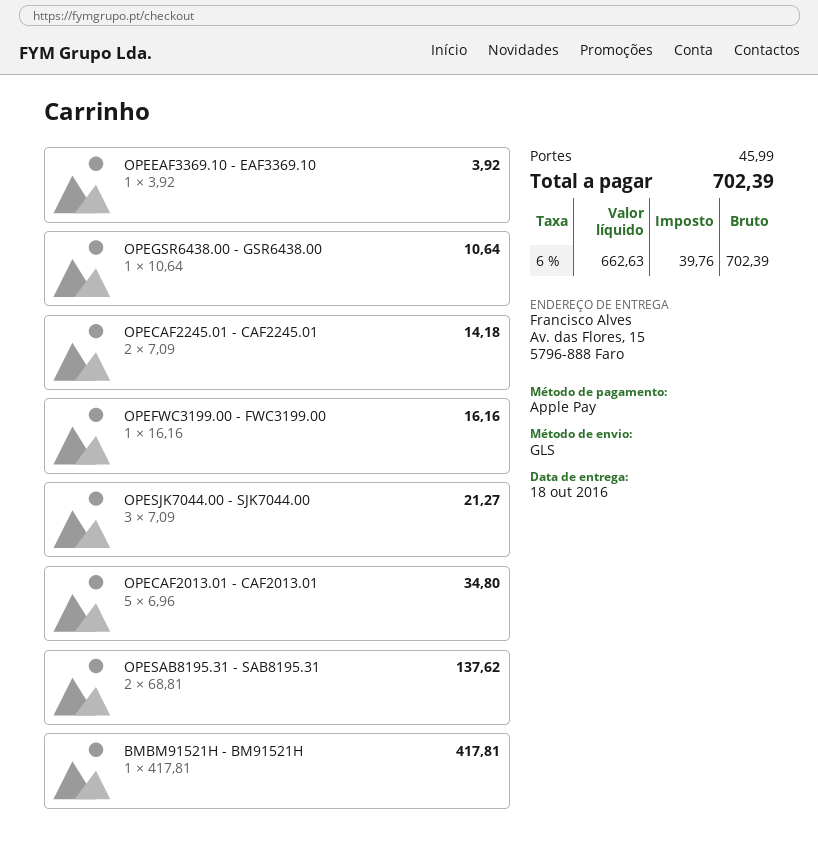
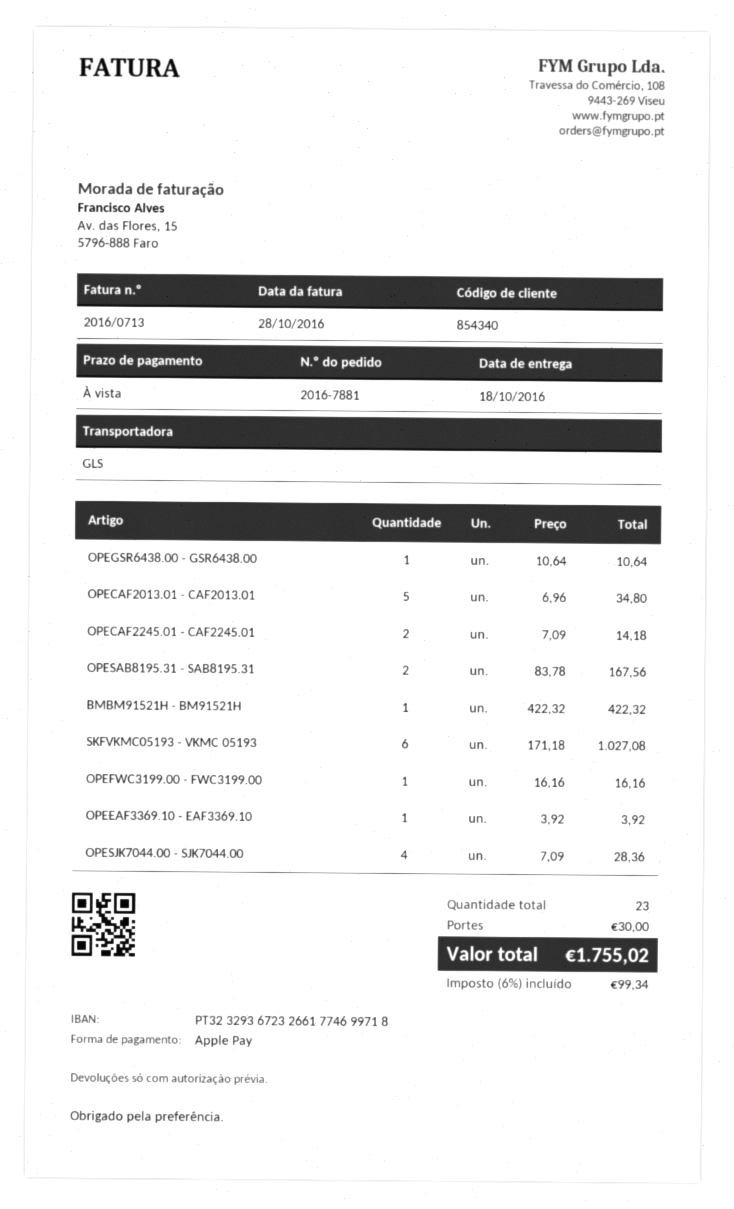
OPESJK7044.00 - SJK7044.00: 3 x 7.09 = 21.27 -> 4 x 7.09 = 28.36
OPESAB8195.31 - SAB8195.31: 2 x 68.81 = 137.62 -> 2 x 83.78 = 167.56
BMBM91521H - BM91521H: 1 x 417.81 = 417.81 -> 1 x 422.32 = 422.32
SKFVKMC05193 - VKMC 05193: none -> 6 x 171.18 = 1027.08
shipping: 45.99 -> 30.00
tax: 6% = 39.76 -> 6% = 99.34
total: 702.39 -> 1755.02

